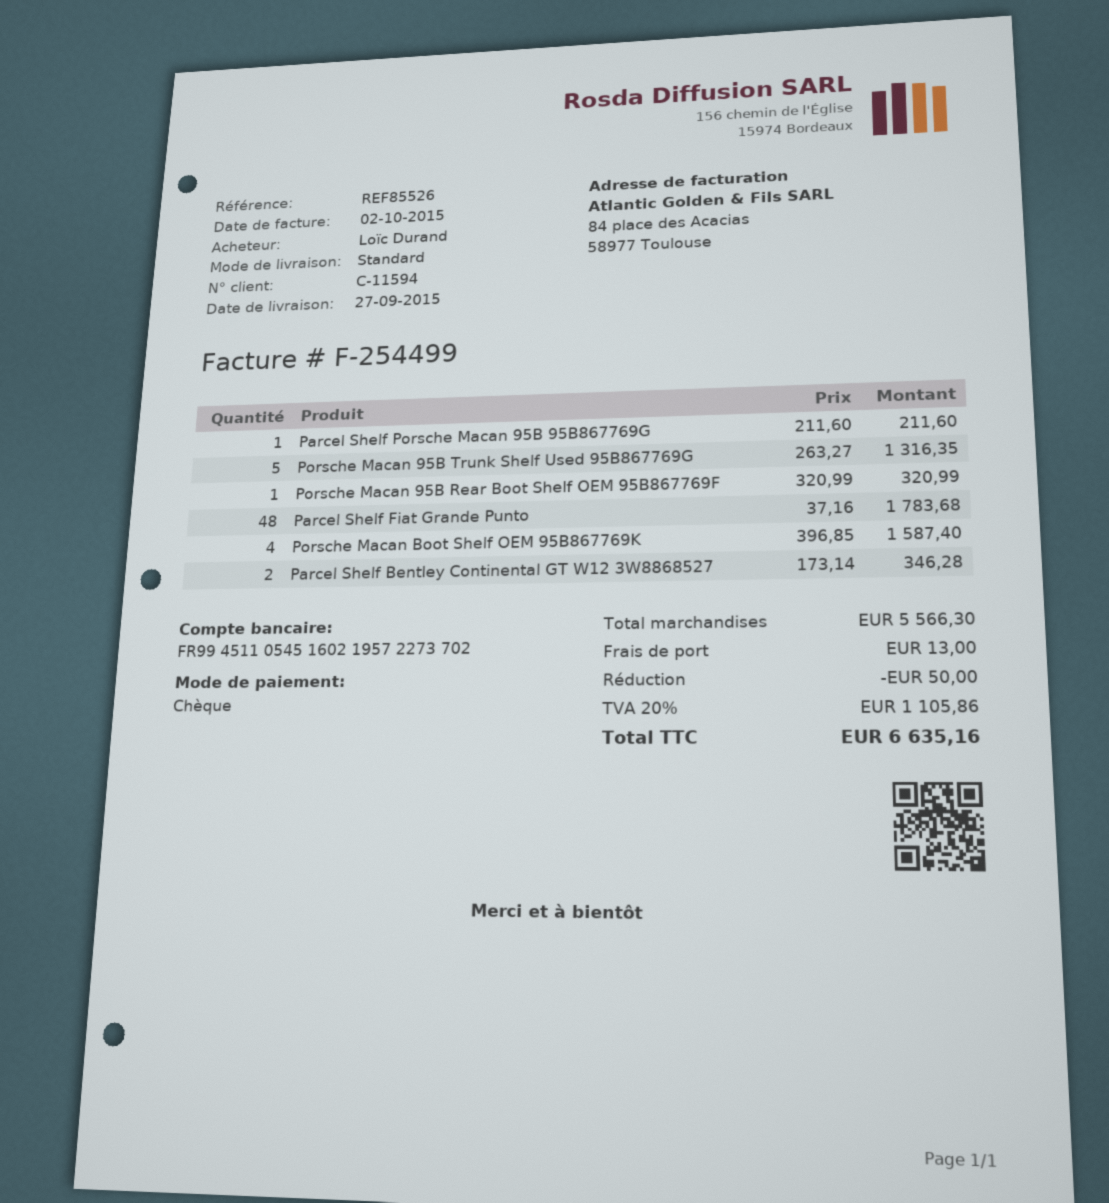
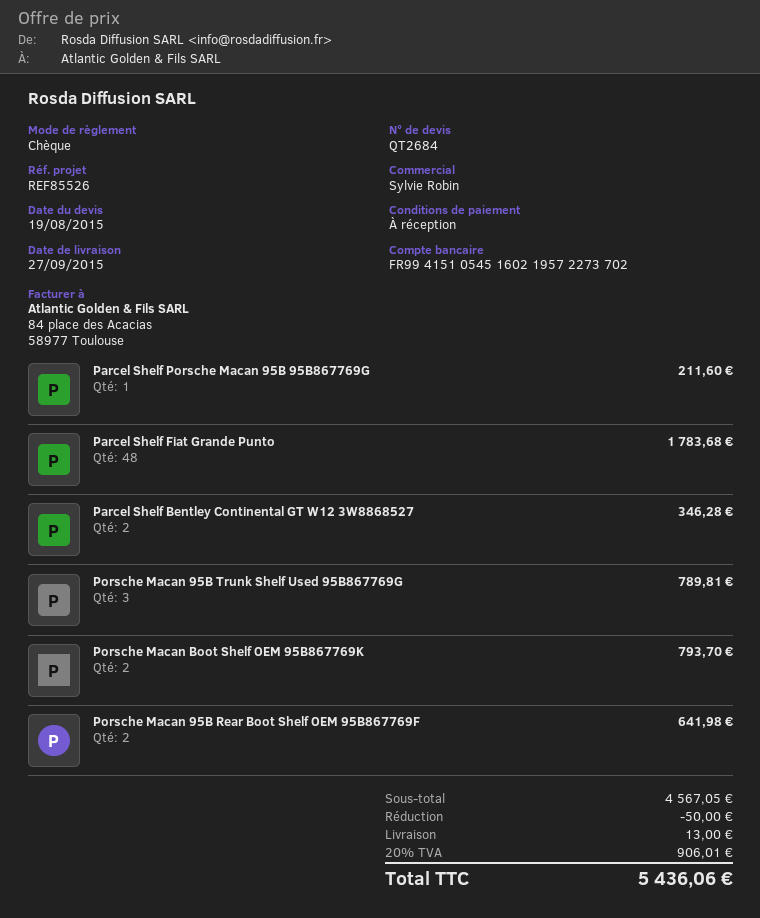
bank account: FR9945110545160219572273702 -> FR9941510545160219572273702
Porsche Macan 95B Trunk Shelf Used 95B867769G: 5 for 1316.35 -> 3 for 789.81
Porsche Macan 95B Rear Boot Shelf OEM 95B867769F: 1 for 320.99 -> 2 for 641.98
Porsche Macan Boot Shelf OEM 95B867769K: 4 for 1587.40 -> 2 for 793.70
subtotal: 5566.30 -> 4567.05
tax: 20% = 1105.86 -> 20% = 906.01
total: 6635.16 -> 5436.06

